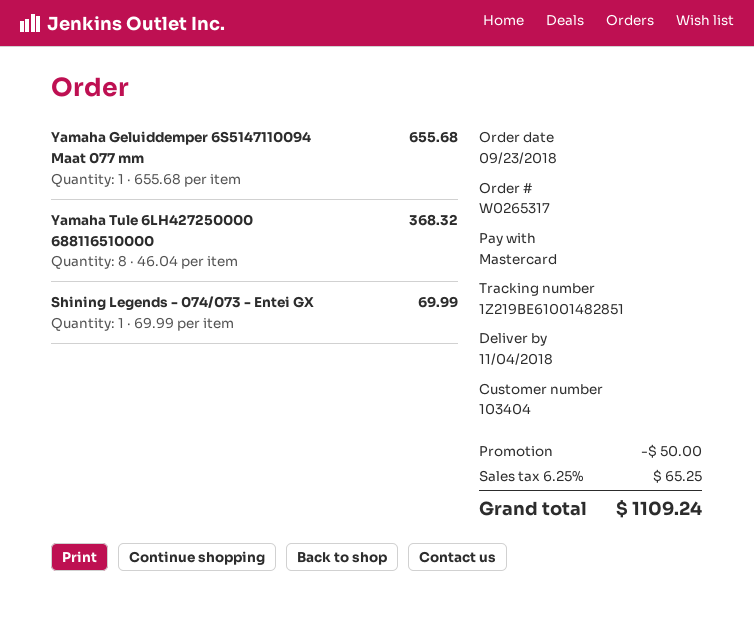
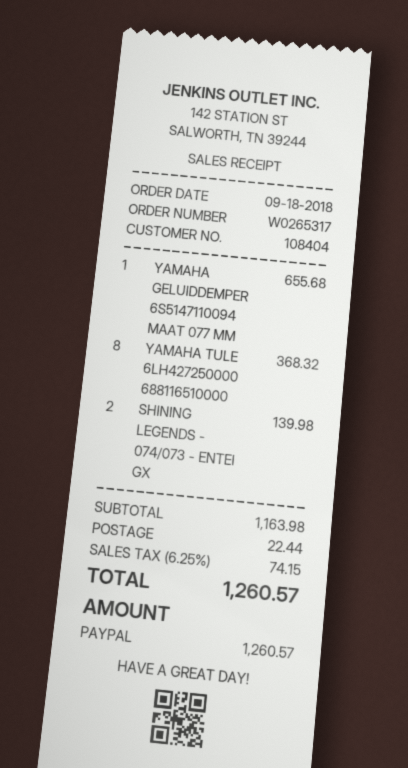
order date: 2018-09-23 -> 2018-09-18
customer number: 103404 -> 108404
payment method: Mastercard -> PayPal
Shining Legends - 074/073 - Entei GX: 1 for 69.99 -> 2 for 139.98
discount: 50.00 -> none
shipping: none -> 22.44
tax: 6.25% = 65.25 -> 6.25% = 74.15
total: 1109.24 -> 1260.57

